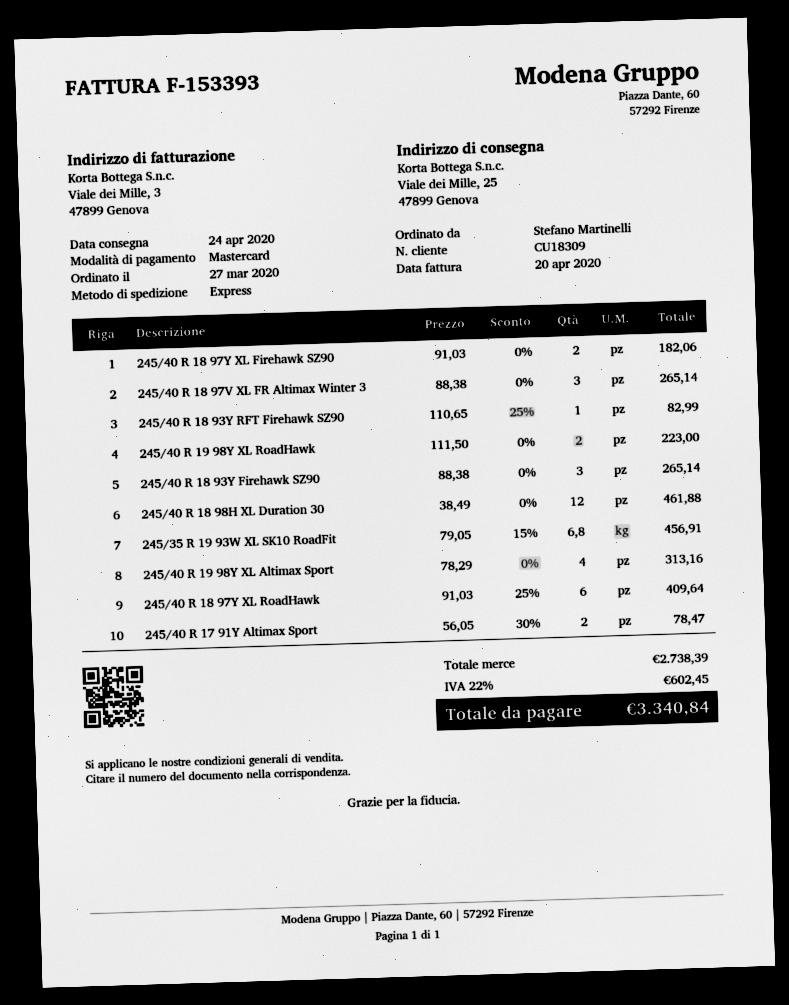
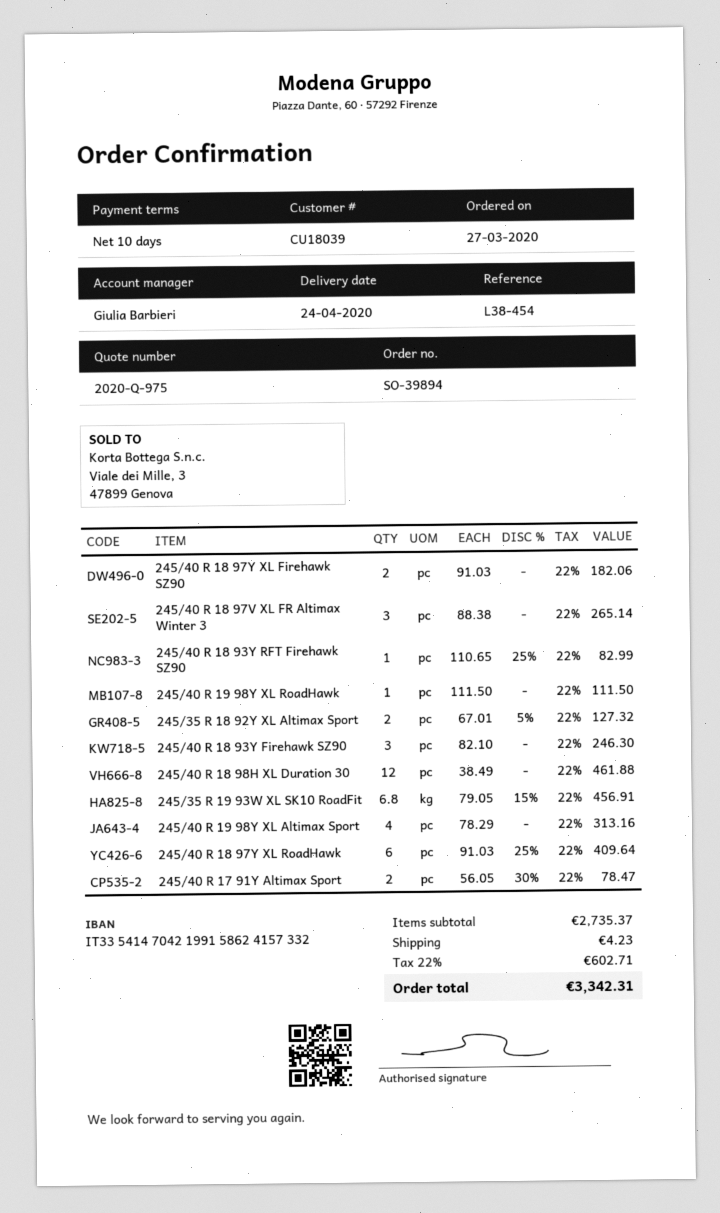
customer number: CU18309 -> CU18039
245/40 R 19 98Y XL RoadHawk: 2 x 111.50 = 223.00 -> 1 x 111.50 = 111.50
245/40 R 18 93Y Firehawk SZ90: 3 x 88.38 = 265.14 -> 3 x 82.10 = 246.30
245/35 R 18 92Y XL Altimax Sport: none -> 2 x 67.01 - 5% = 127.32
subtotal: 2738.39 -> 2735.37
shipping: none -> 4.23
tax: 22% = 602.45 -> 22% = 602.71
total: 3340.84 -> 3342.31

